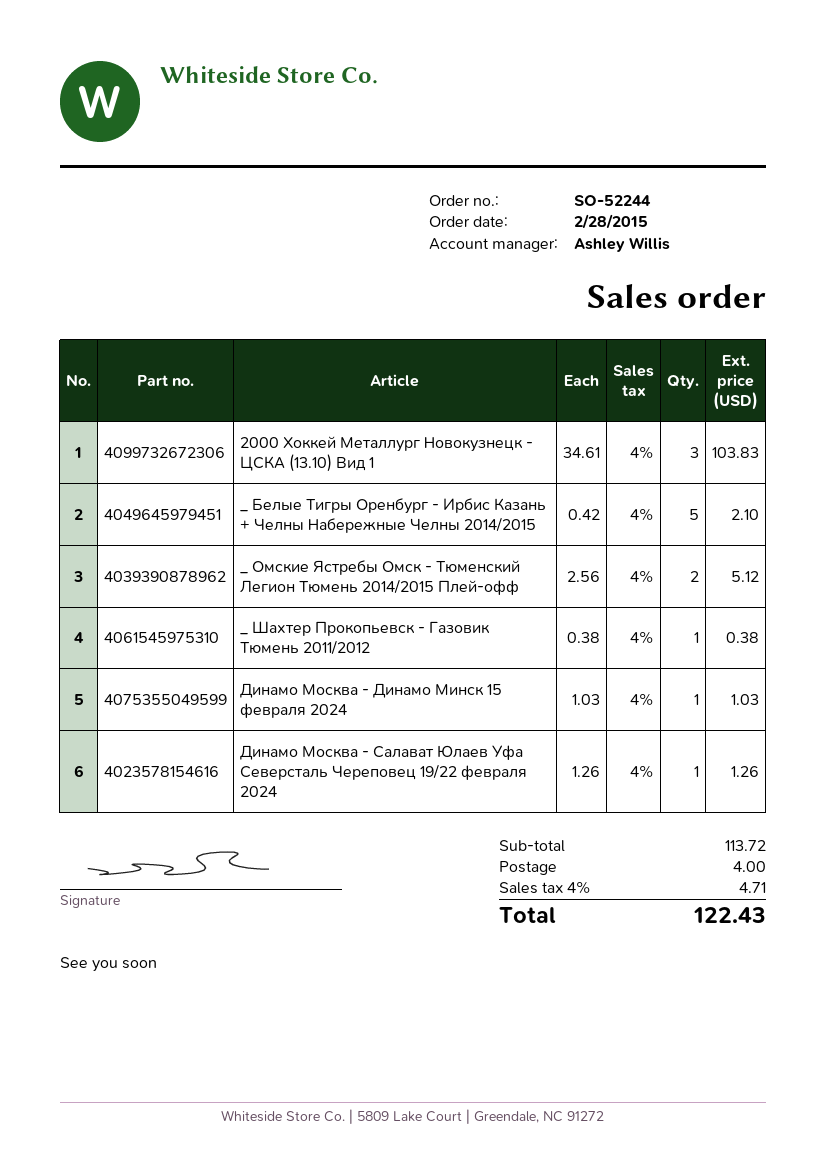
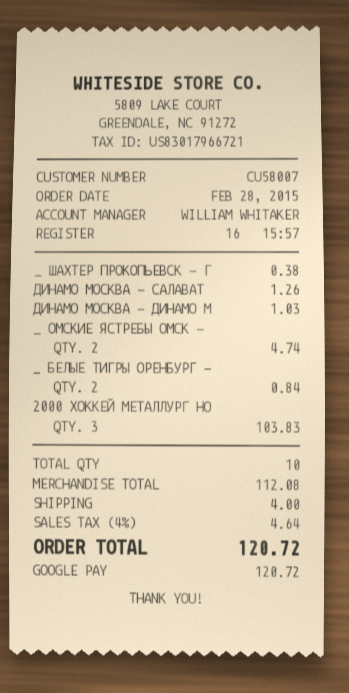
sales rep: Ashley Willis -> WILLIAM WHITAKER
_ Белые Тигры Оренбург - Ирбис Казань + Челны Набережные Челны 2014/2015: 5 for 2.10 -> 2 for 0.84
_ Омские Ястребы Омск - Тюменский Легион Тюмень 2014/2015 Плей-офф: 2 for 5.12 -> 2 for 4.74
subtotal: 113.72 -> 112.08
tax: 4% = 4.71 -> 4% = 4.64
total: 122.43 -> 120.72

